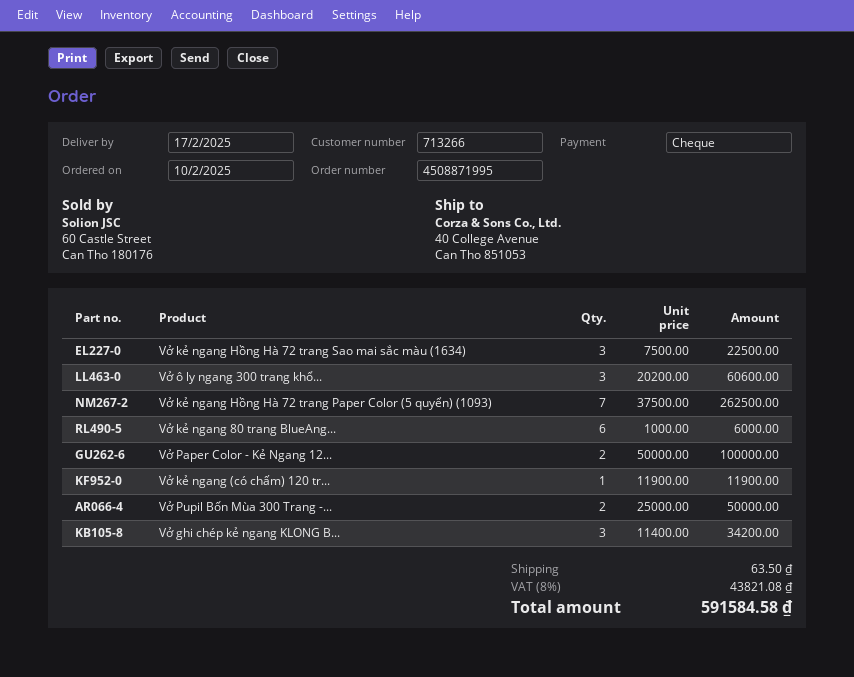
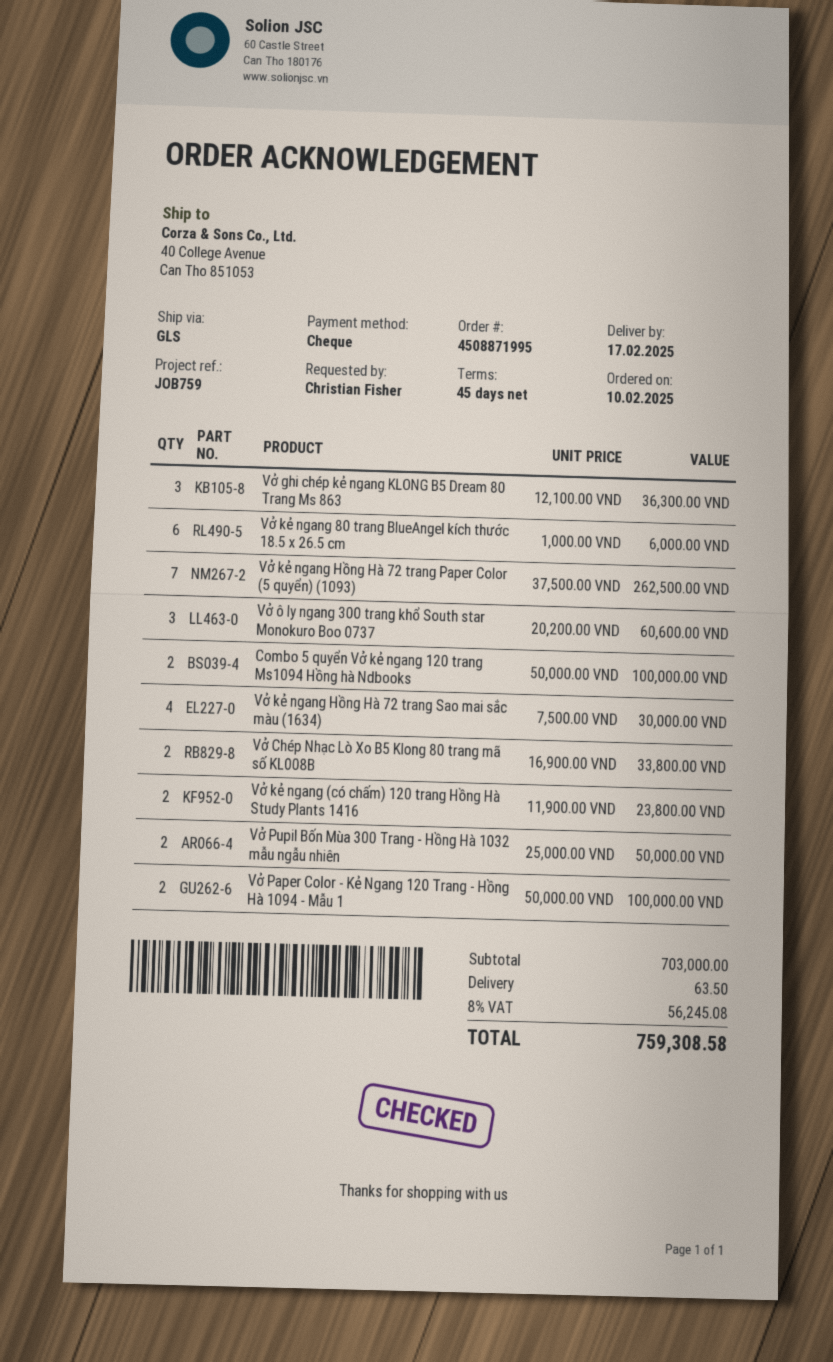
Vở kẻ ngang Hồng Hà 72 trang Sao mai sắc màu (1634): 3 x 7500.00 = 22500.00 -> 4 x 7500.00 = 30000.00
Vở kẻ ngang (có chấm) 120 tr...: 1 x 11900.00 = 11900.00 -> 2 x 11900.00 = 23800.00
Vở ghi chép kẻ ngang KLONG B...: 3 x 11400.00 = 34200.00 -> 3 x 12100.00 = 36300.00
Combo 5 quyển Vở kẻ ngang 120 trang Ms1094 Hồng hà Ndbooks: none -> 2 x 50000.00 = 100000.00
Vở Chép Nhạc Lò Xo B5 Klong 80 trang mã số KL008B: none -> 2 x 16900.00 = 33800.00
tax: 8% = 43821.08 -> 8% = 56245.08
total: 591584.58 -> 759308.58

